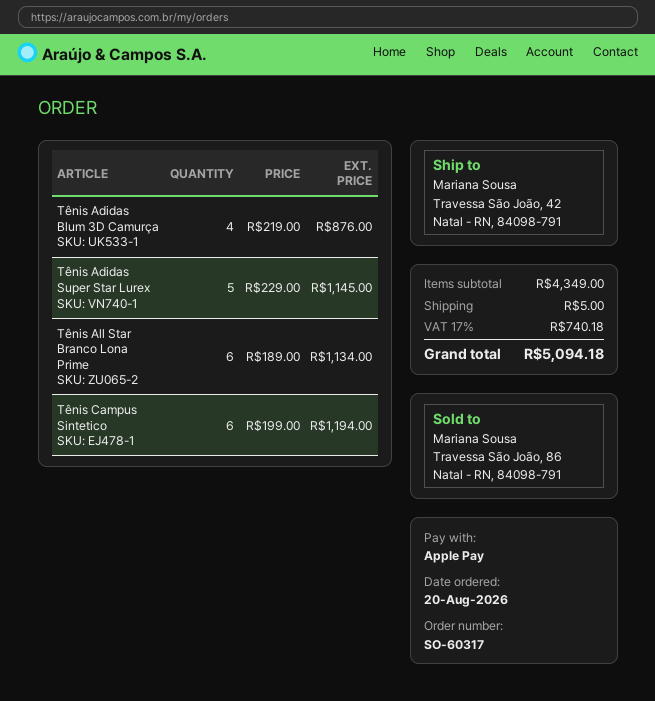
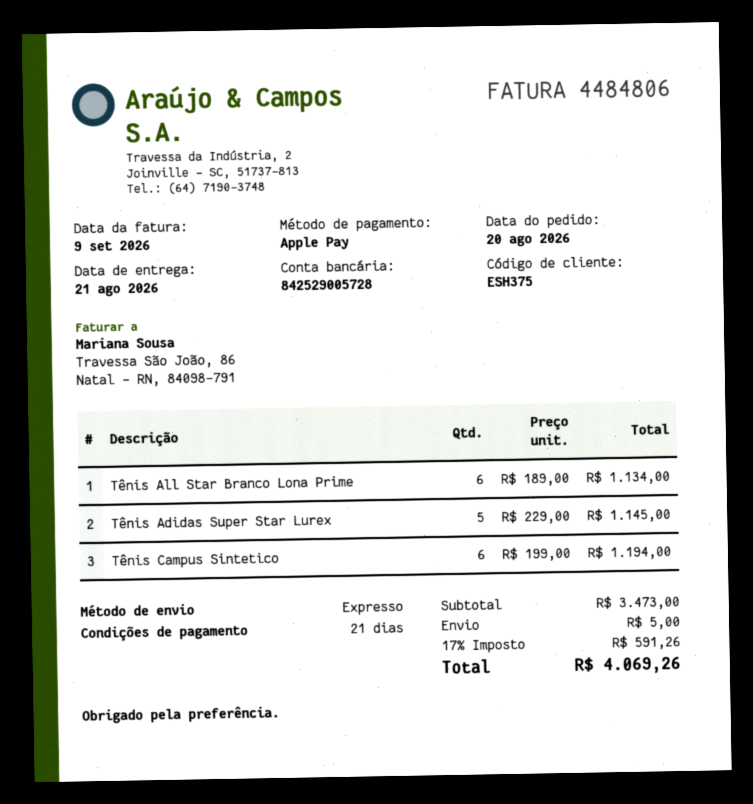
Tênis Adidas Blum 3D Camurça: 4 x 219.00 = 876.00 -> none
subtotal: 4349.00 -> 3473.00
tax: 17% = 740.18 -> 17% = 591.26
total: 5094.18 -> 4069.26

